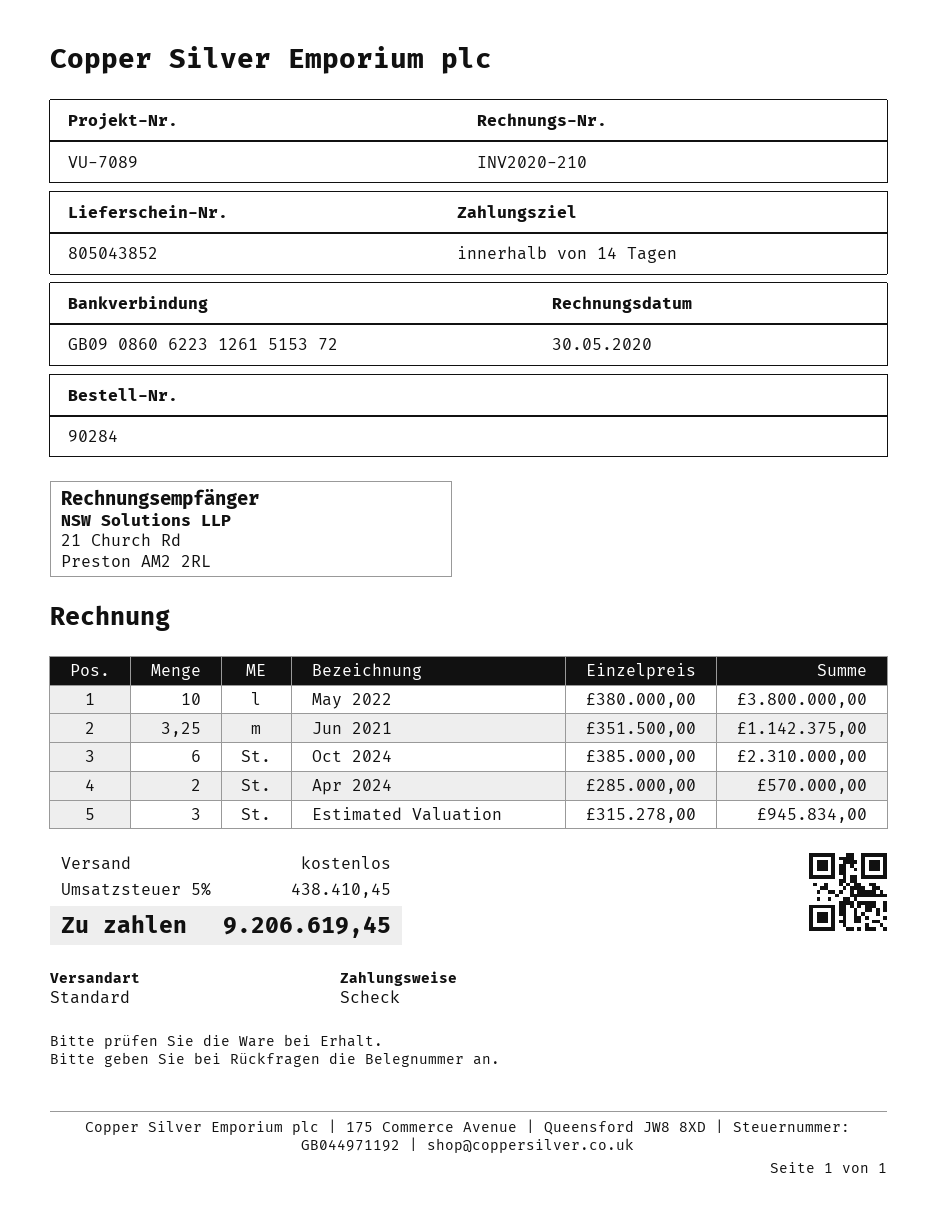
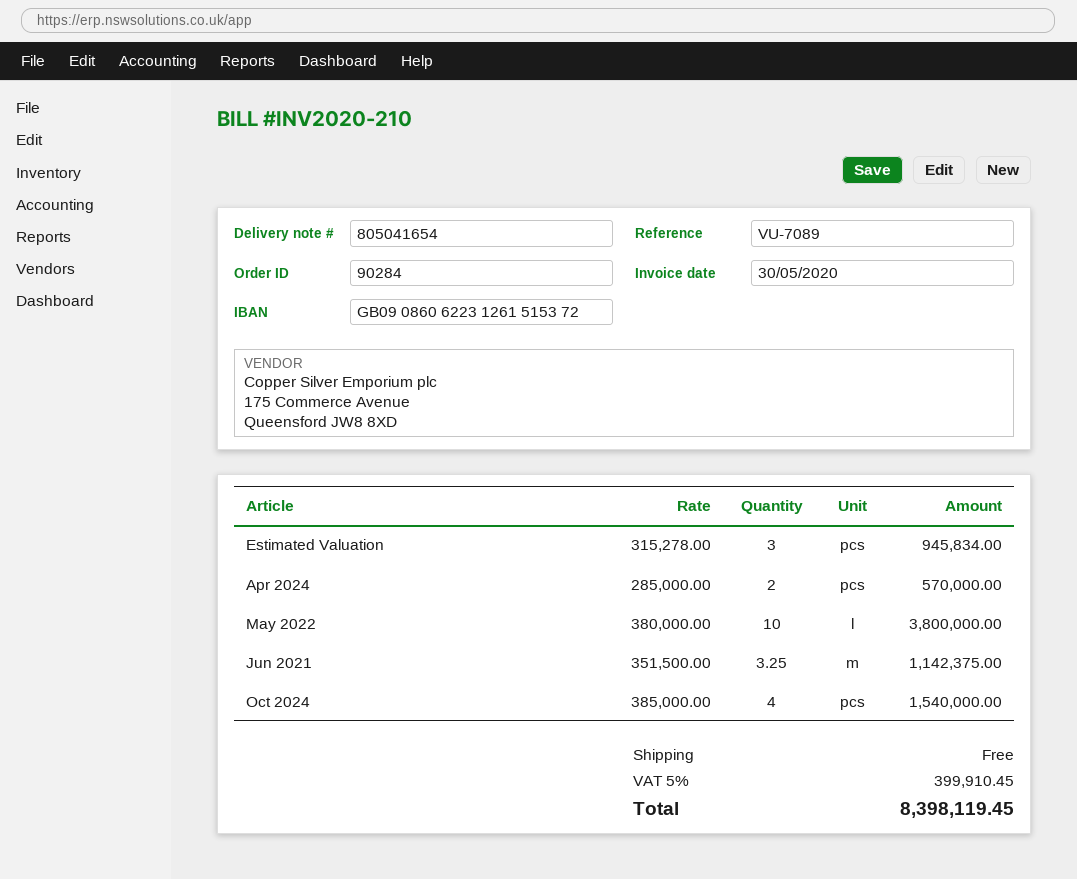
delivery note number: 805043852 -> 805041654
Oct 2024: 6 x 385000.00 = 2310000.00 -> 4 x 385000.00 = 1540000.00
tax: 5% = 438410.45 -> 5% = 399910.45
total: 9206619.45 -> 8398119.45

